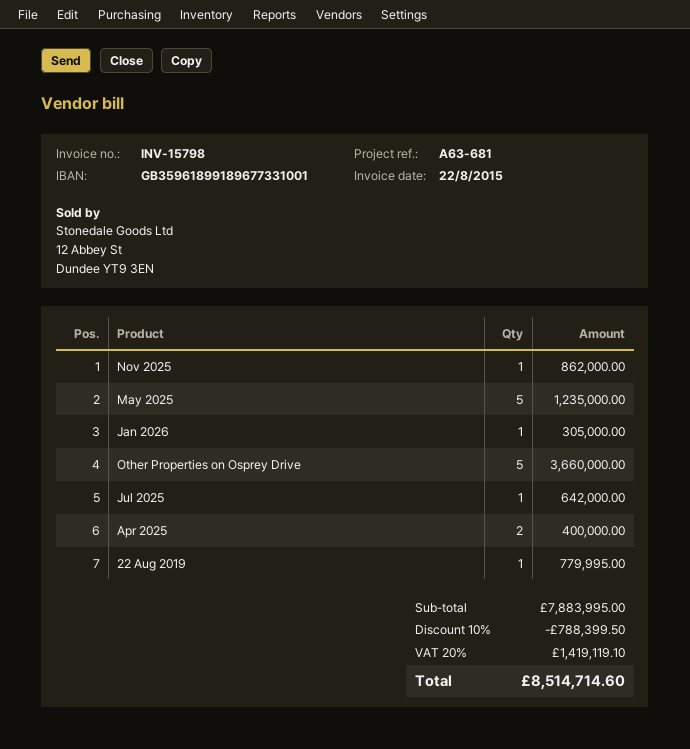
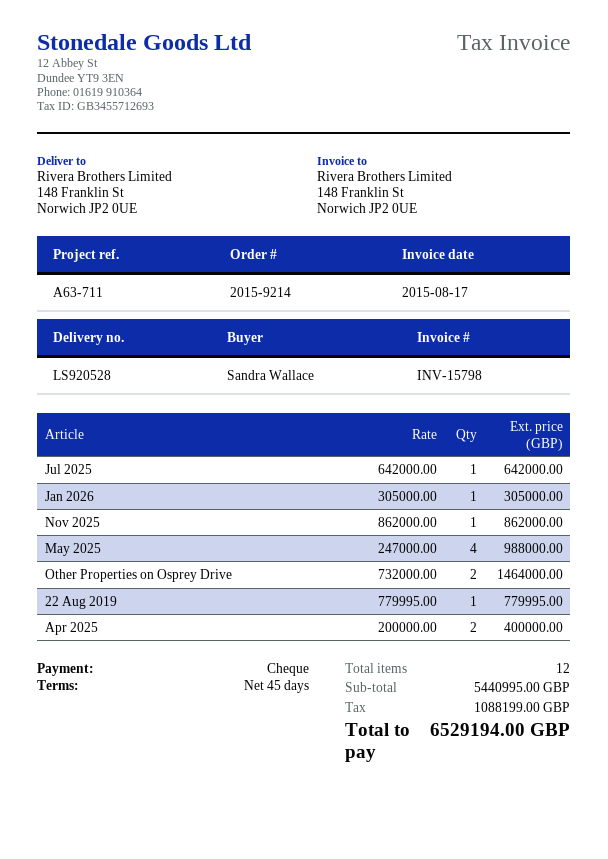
invoice date: 2015-08-22 -> 2015-08-17
reference: A63-681 -> A63-711
May 2025: 5 for 1235000.00 -> 4 for 988000.00
Other Properties on Osprey Drive: 5 for 3660000.00 -> 2 for 1464000.00
subtotal: 7883995.00 -> 5440995.00
discount: 10% = 788399.50 -> none
tax: 1419119.10 -> 1088199.00
total: 8514714.60 -> 6529194.00

